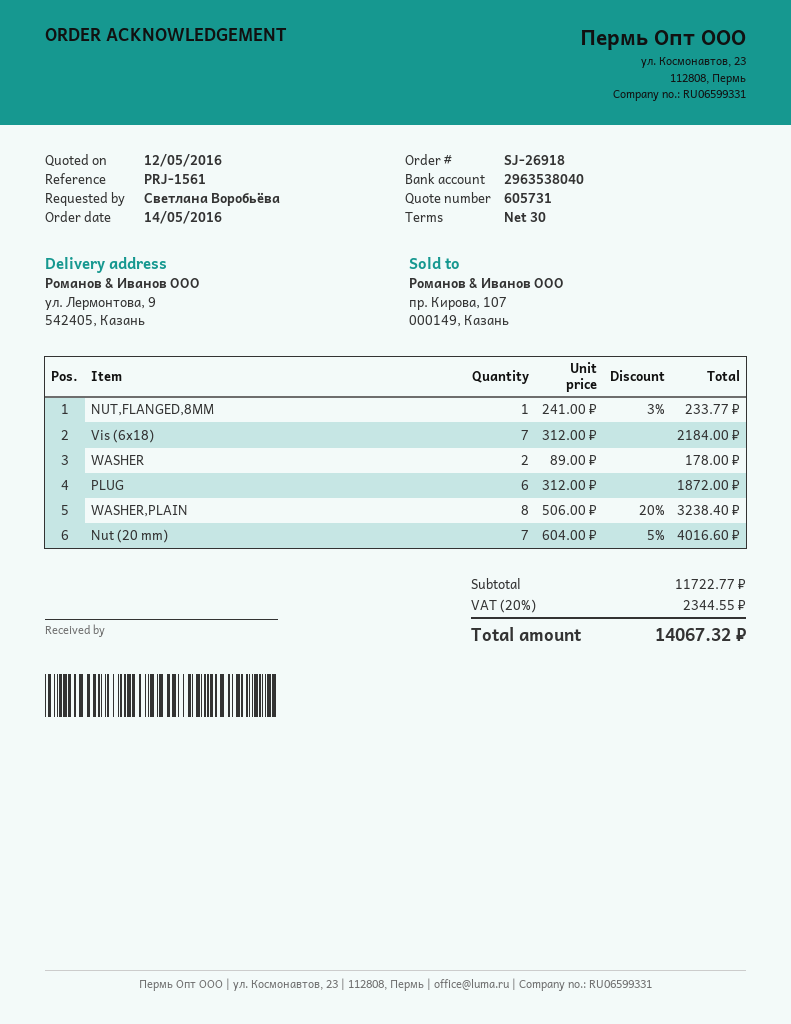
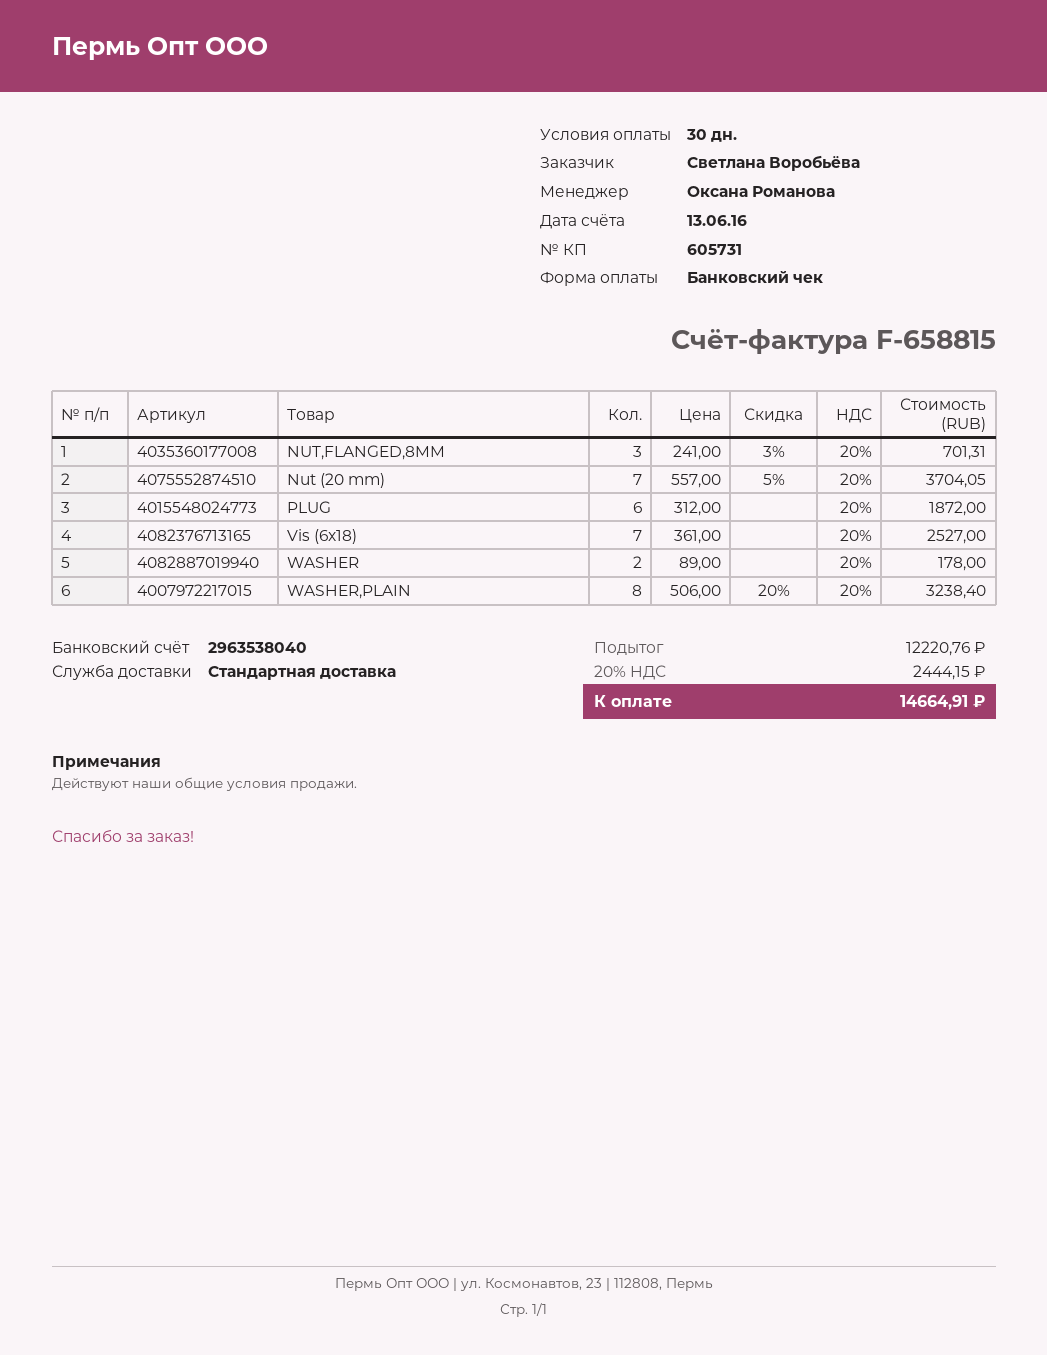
NUT,FLANGED,8MM: 1 x 241.00 - 3% = 233.77 -> 3 x 241.00 - 3% = 701.31
Vis (6x18): 7 x 312.00 = 2184.00 -> 7 x 361.00 = 2527.00
Nut (20 mm): 7 x 604.00 - 5% = 4016.60 -> 7 x 557.00 - 5% = 3704.05
subtotal: 11722.77 -> 12220.76
tax: 20% = 2344.55 -> 20% = 2444.15
total: 14067.32 -> 14664.91

